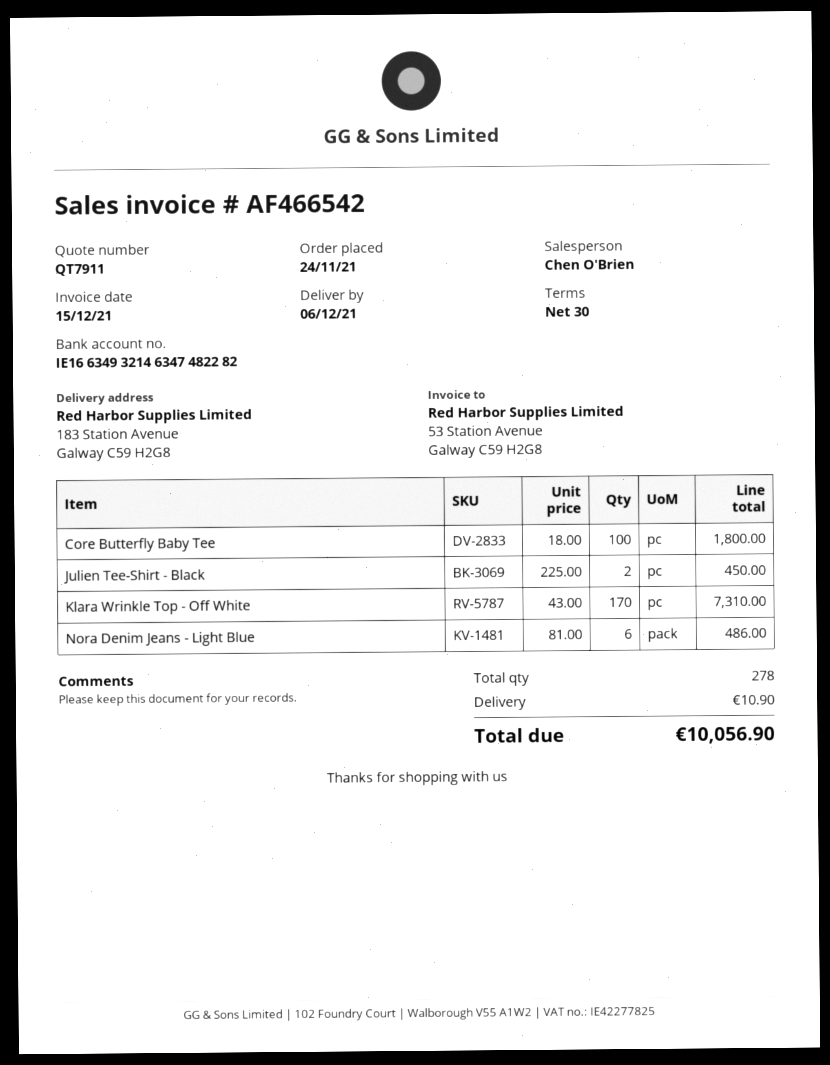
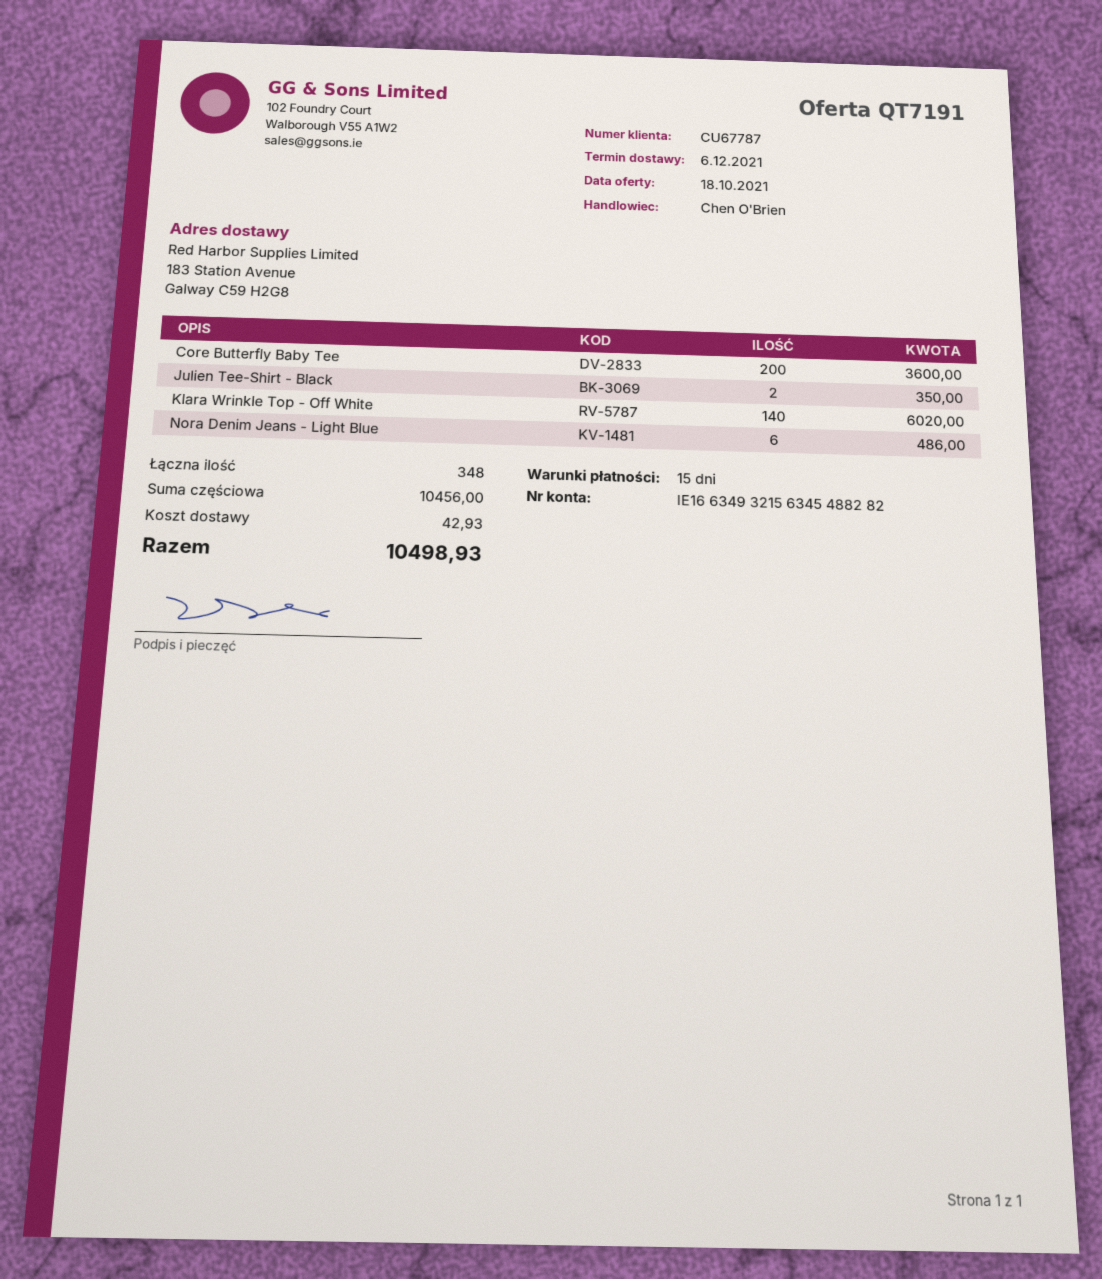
quote number: QT7911 -> QT7191
payment terms: 30 days -> 15 days
bank account: IE16634932146347482282 -> IE16634932156345488282
Core Butterfly Baby Tee: 100 for 1800.00 -> 200 for 3600.00
Julien Tee-Shirt - Black: 2 for 450.00 -> 2 for 350.00
Klara Wrinkle Top - Off White: 170 for 7310.00 -> 140 for 6020.00
total quantity: 278 -> 348
shipping: 10.90 -> 42.93
total: 10056.90 -> 10498.93

